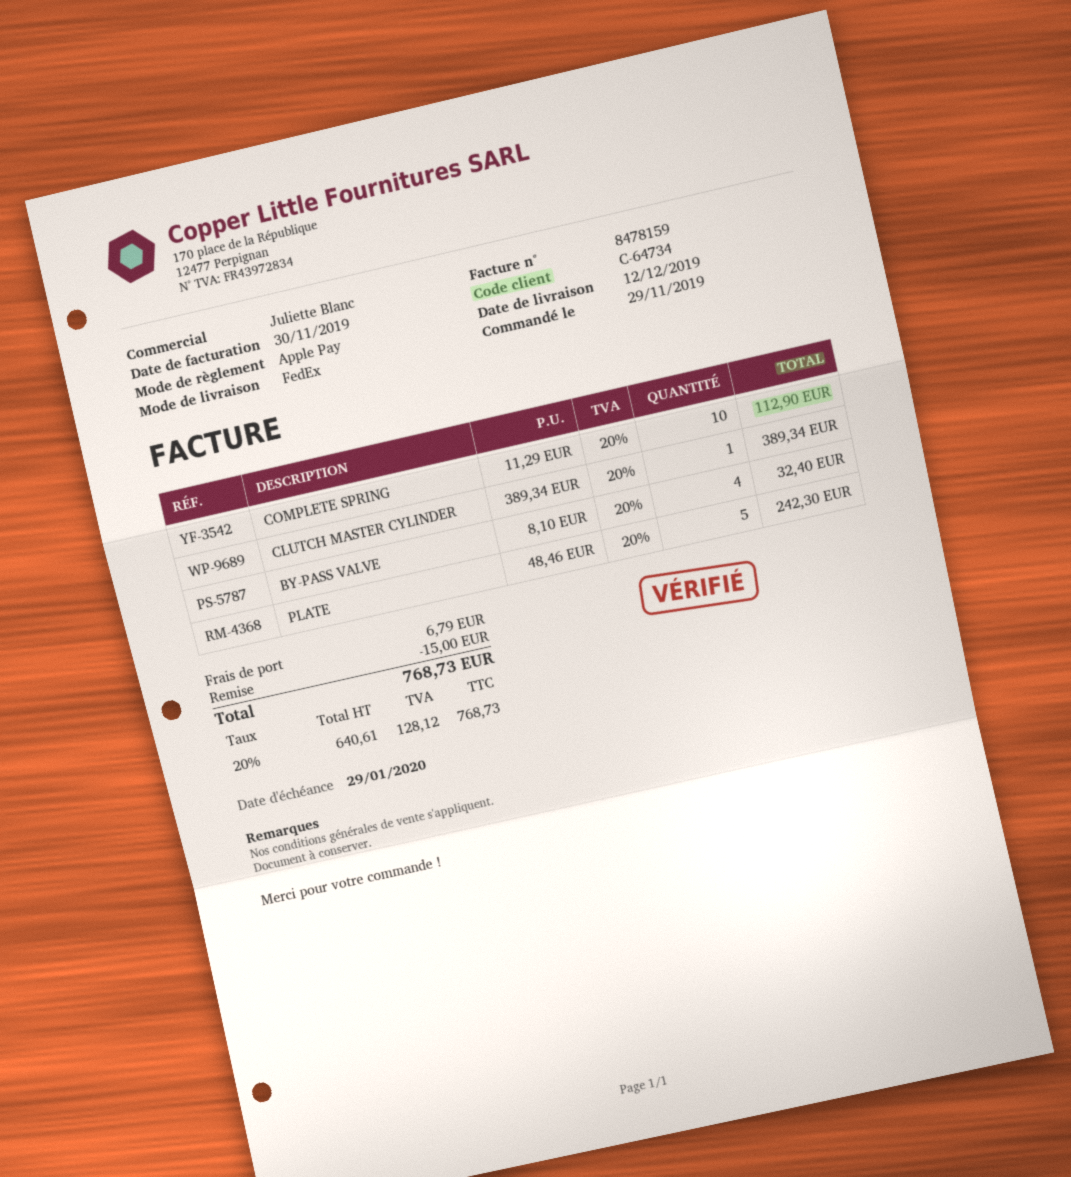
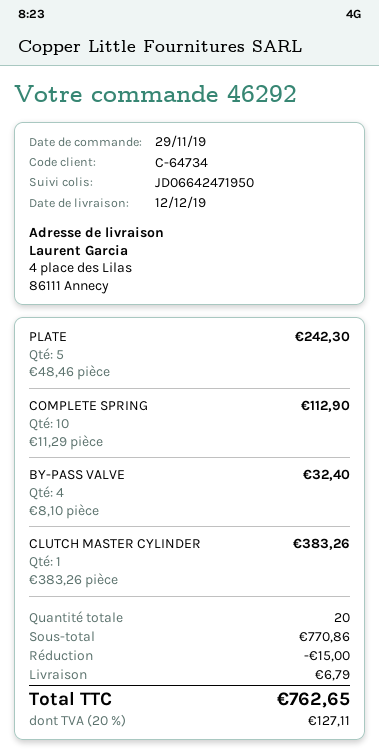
CLUTCH MASTER CYLINDER: 1 x 389.34 = 389.34 -> 1 x 383.26 = 383.26
tax: 20% = 128.12 -> 20% = 127.11
total: 768.73 -> 762.65

